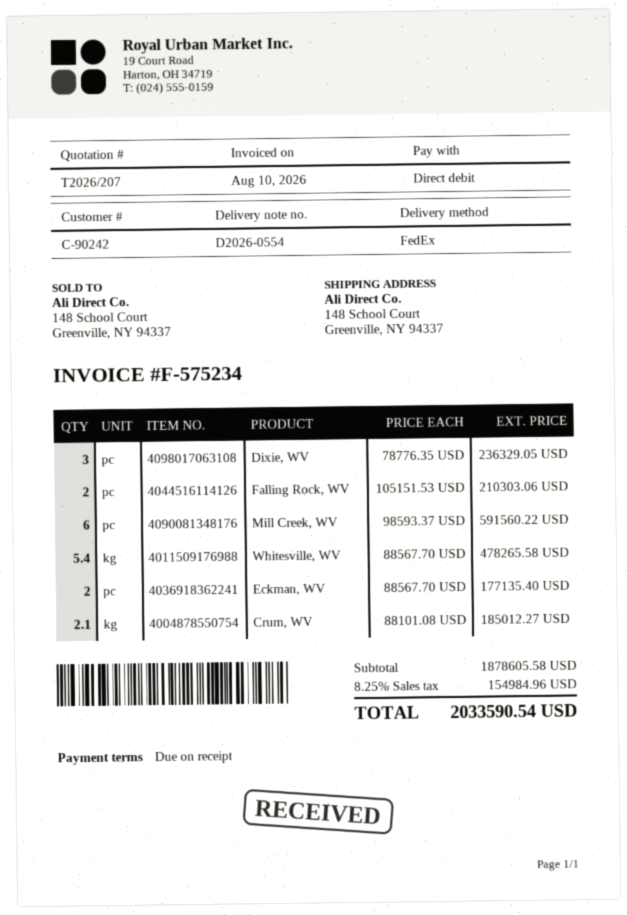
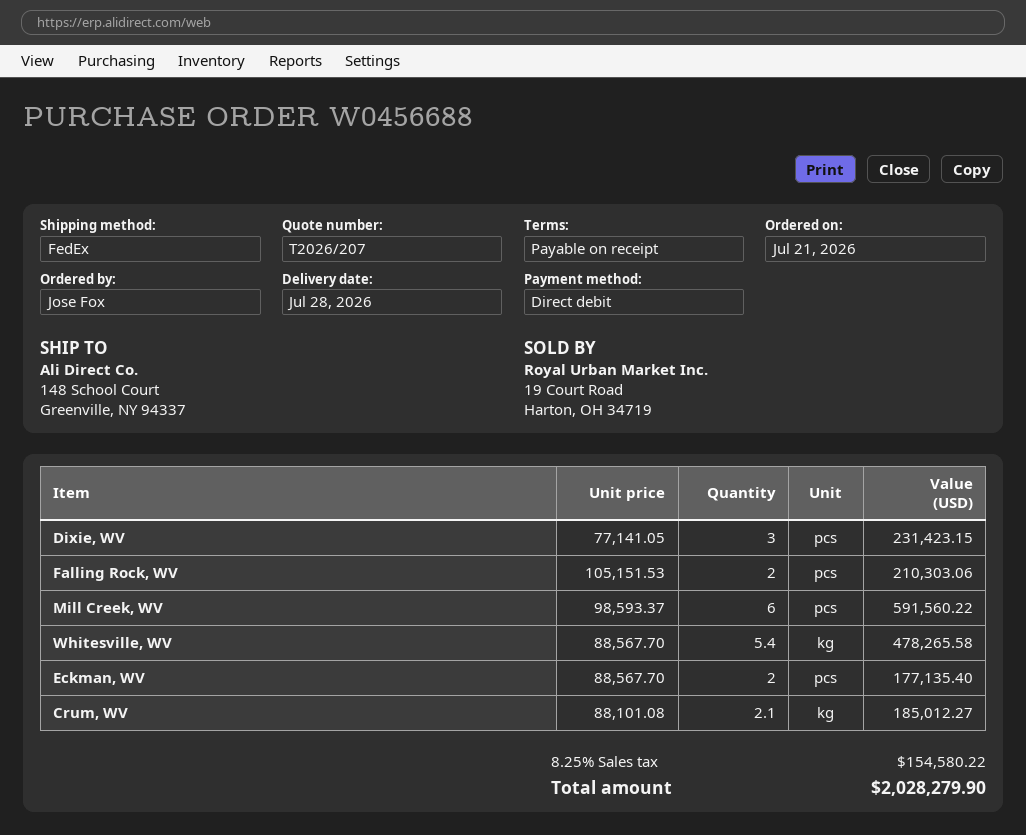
Dixie, WV: 3 x 78776.35 = 236329.05 -> 3 x 77141.05 = 231423.15
tax: 8.25% = 154984.96 -> 8.25% = 154580.22
total: 2033590.54 -> 2028279.90

